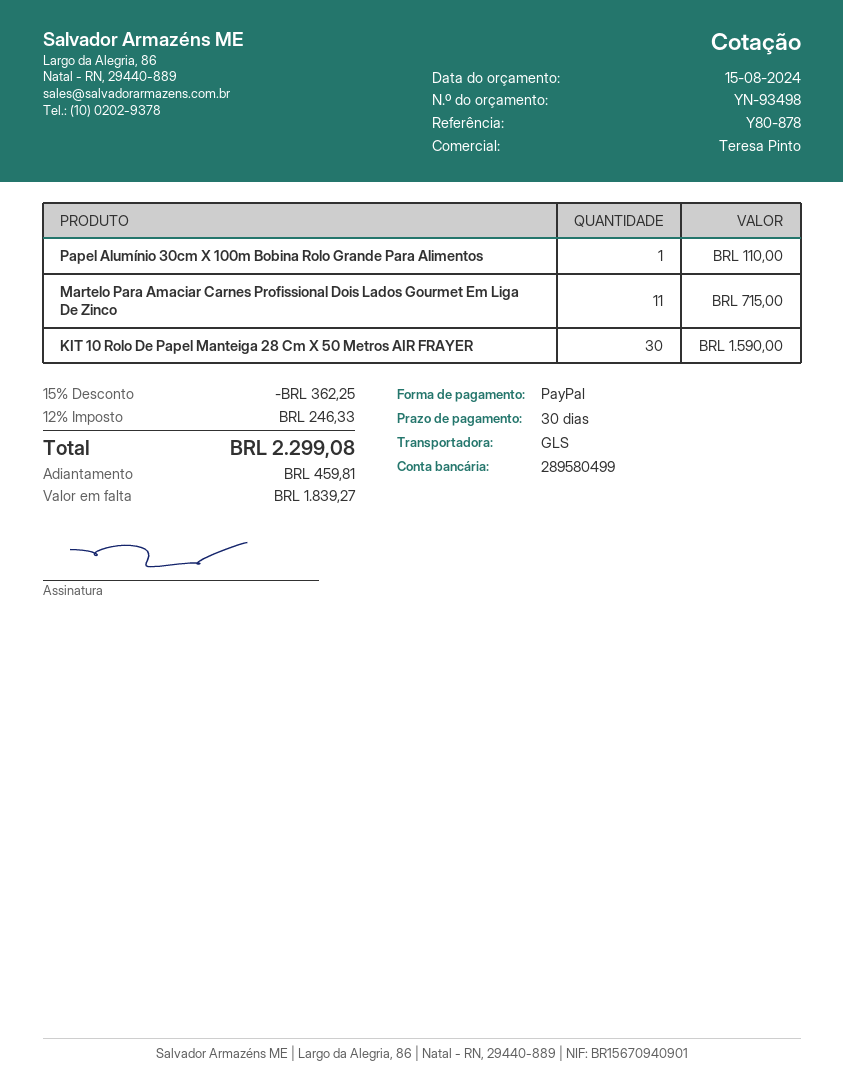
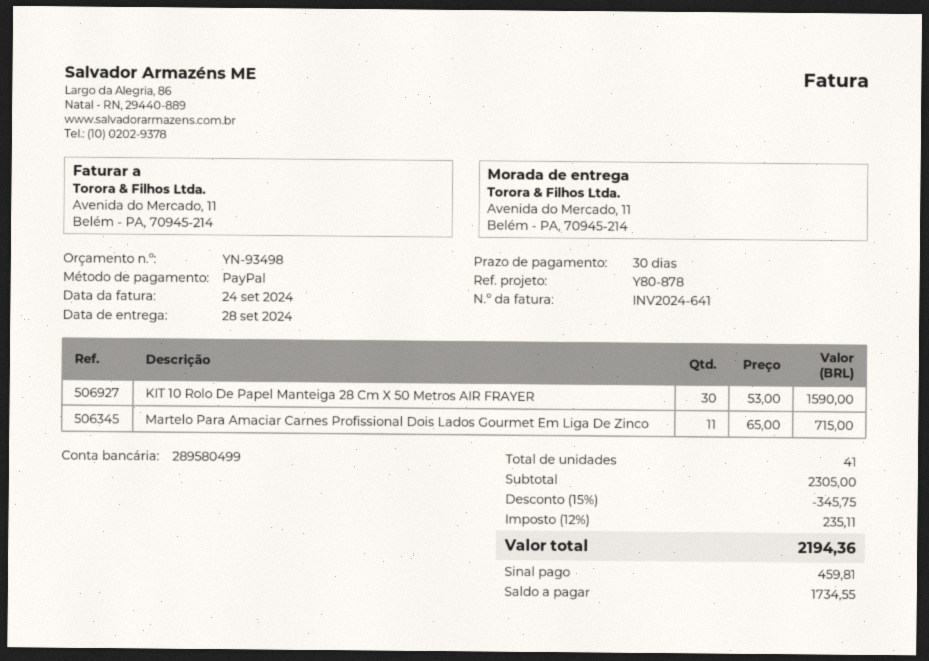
Papel Alumínio 30cm X 100m Bobina Rolo Grande Para Alimentos: 1 for 110.00 -> none
discount: 15% = 362.25 -> 15% = 345.75
tax: 12% = 246.33 -> 12% = 235.11
total: 2299.08 -> 2194.36
balance: 1839.27 -> 1734.55

